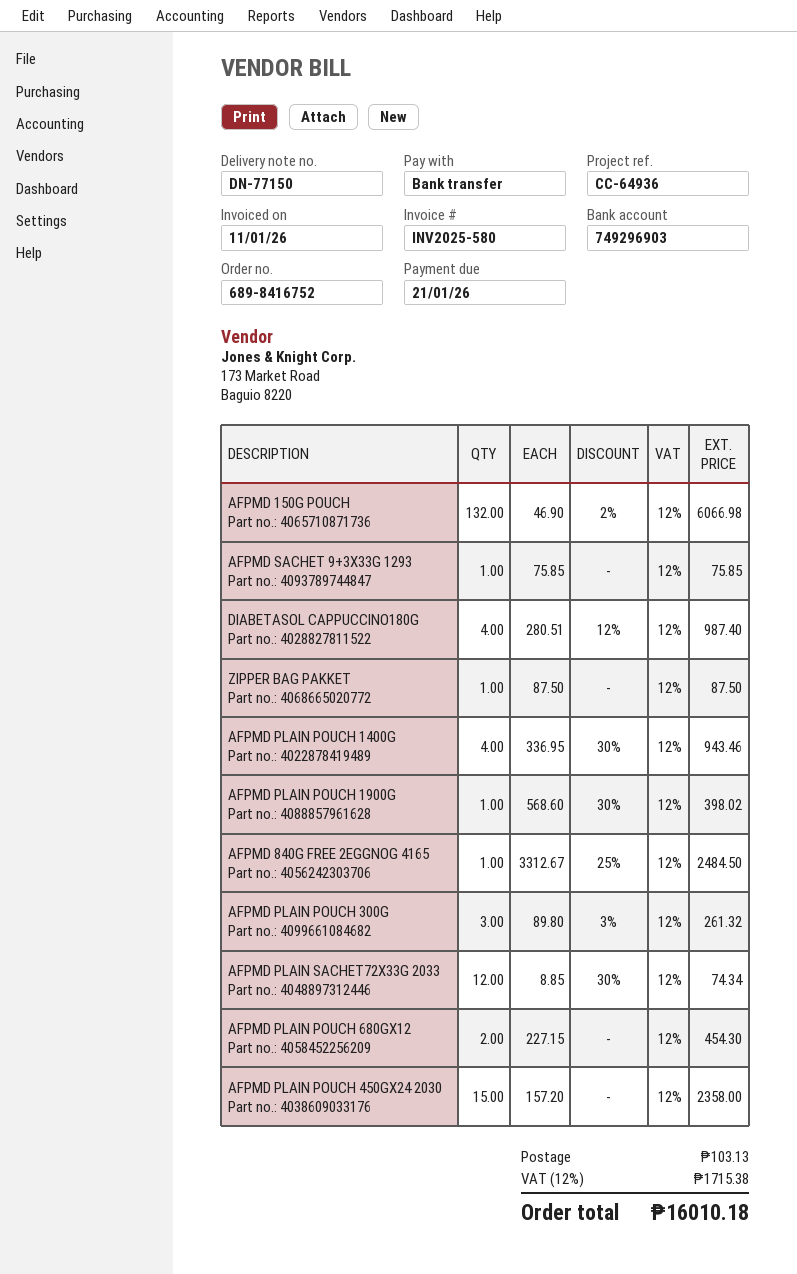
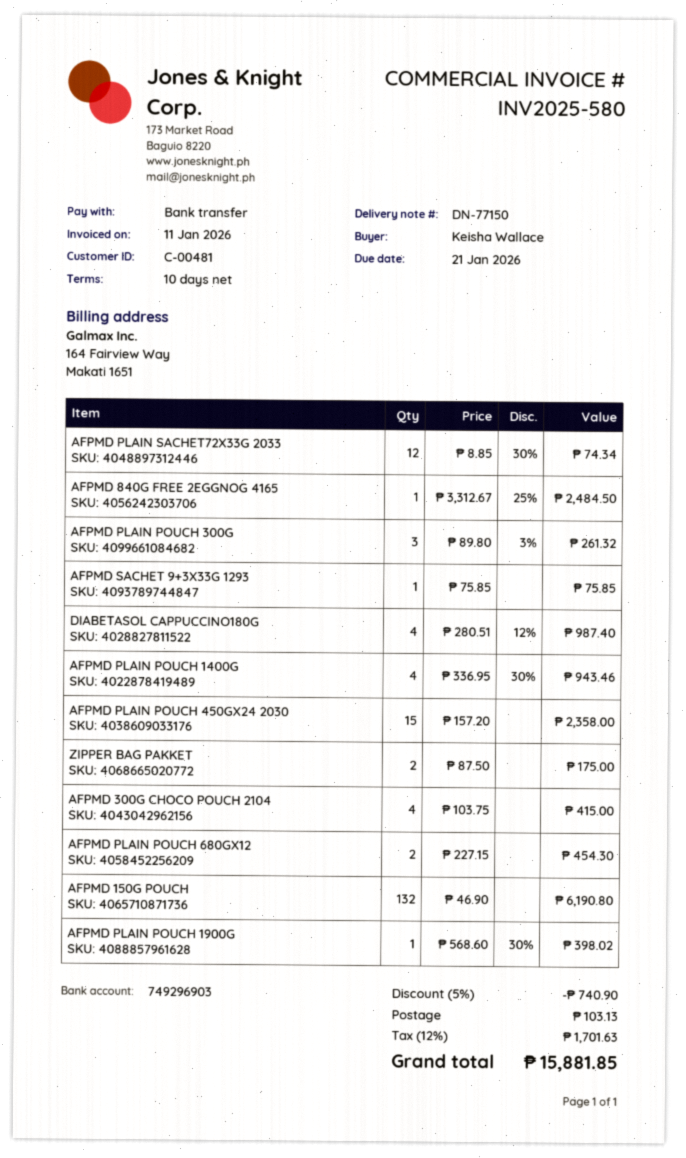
AFPMD 150G POUCH: 132 x 46.90 - 2% = 6066.98 -> 132 x 46.90 = 6190.80
ZIPPER BAG PAKKET: 1 x 87.50 = 87.50 -> 2 x 87.50 = 175.00
AFPMD 300G CHOCO POUCH 2104: none -> 4 x 103.75 = 415.00
discount: none -> 5% = 740.90
tax: 12% = 1715.38 -> 12% = 1701.63
total: 16010.18 -> 15881.85

